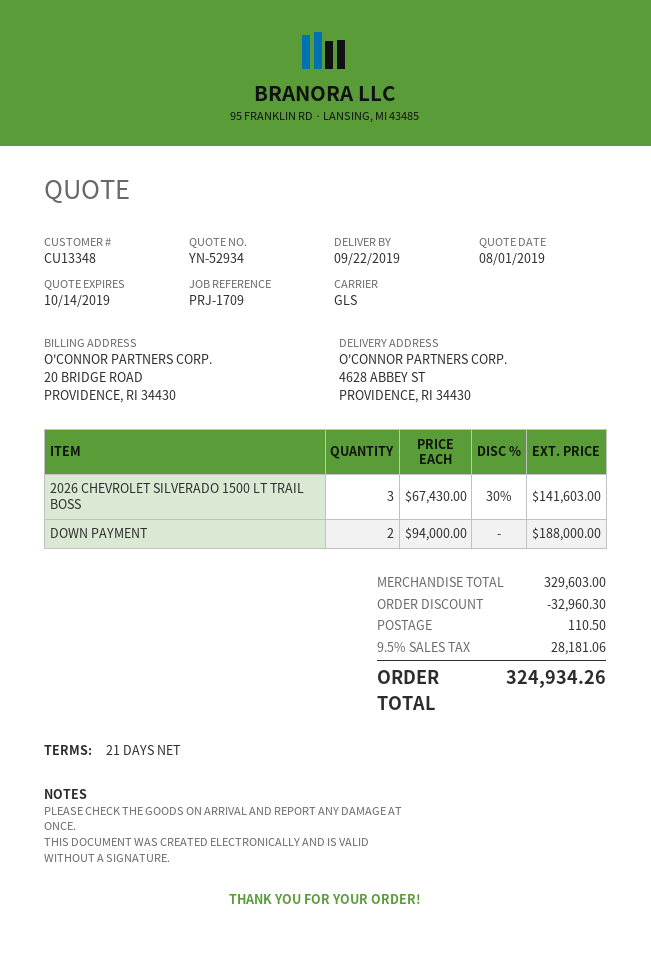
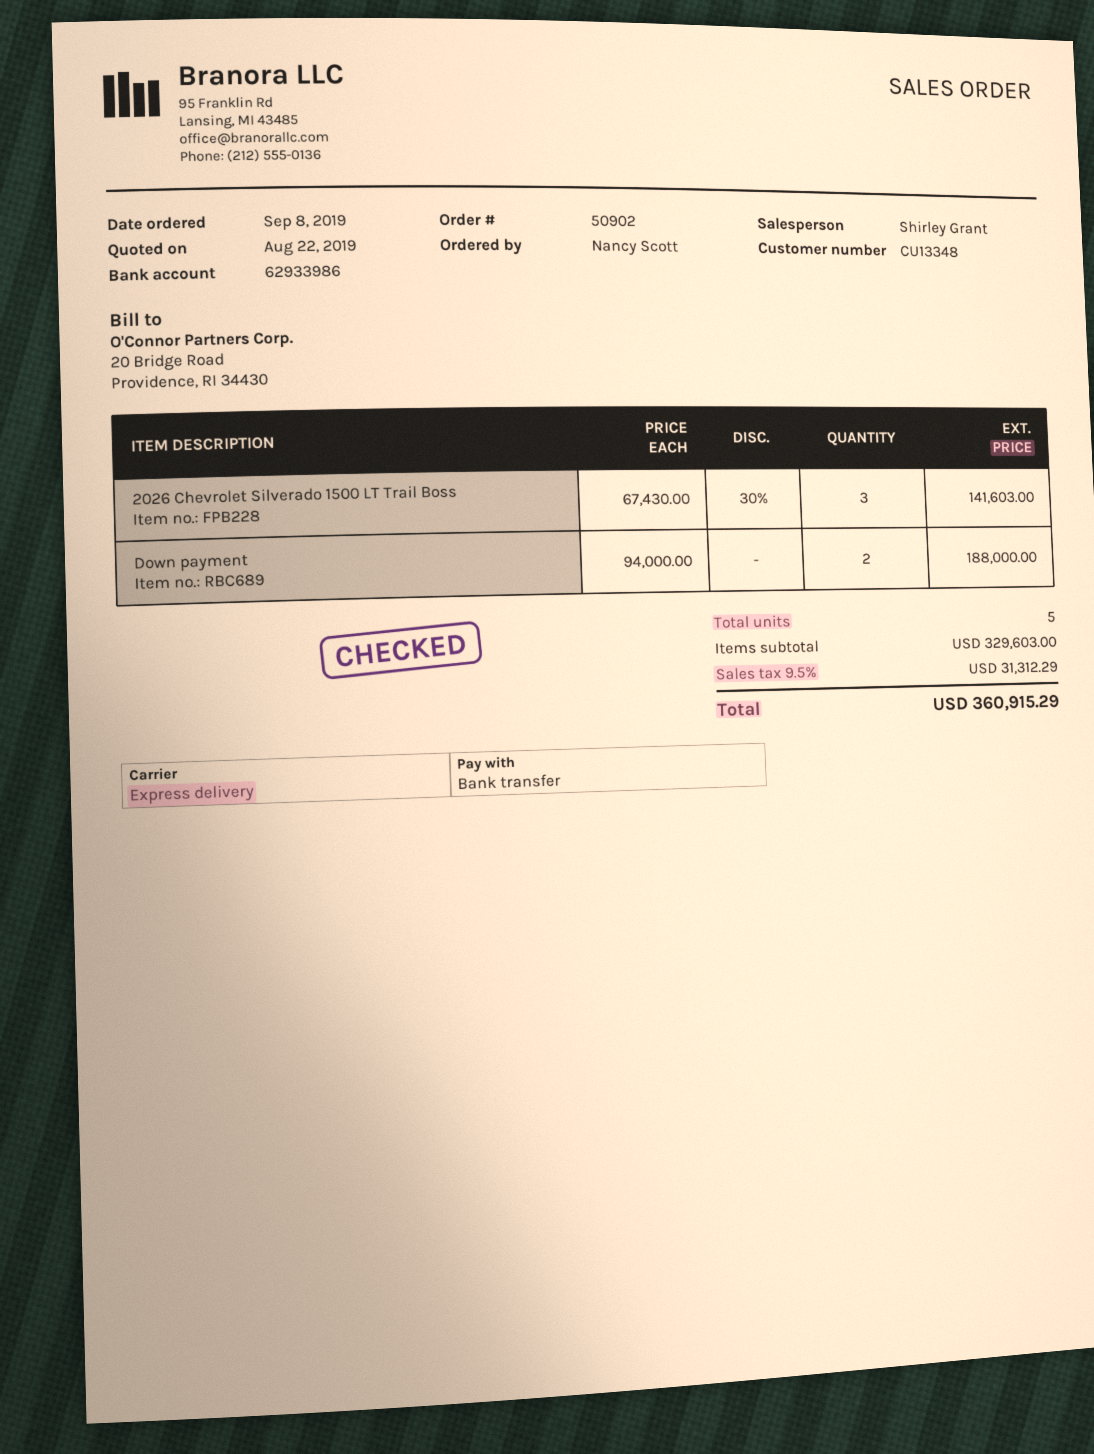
quote date: 2019-08-01 -> 2019-08-22
shipping method: GLS -> express
discount: 32960.30 -> none
shipping: 110.50 -> none
tax: 9.5% = 28181.06 -> 9.5% = 31312.29
total: 324934.26 -> 360915.29

